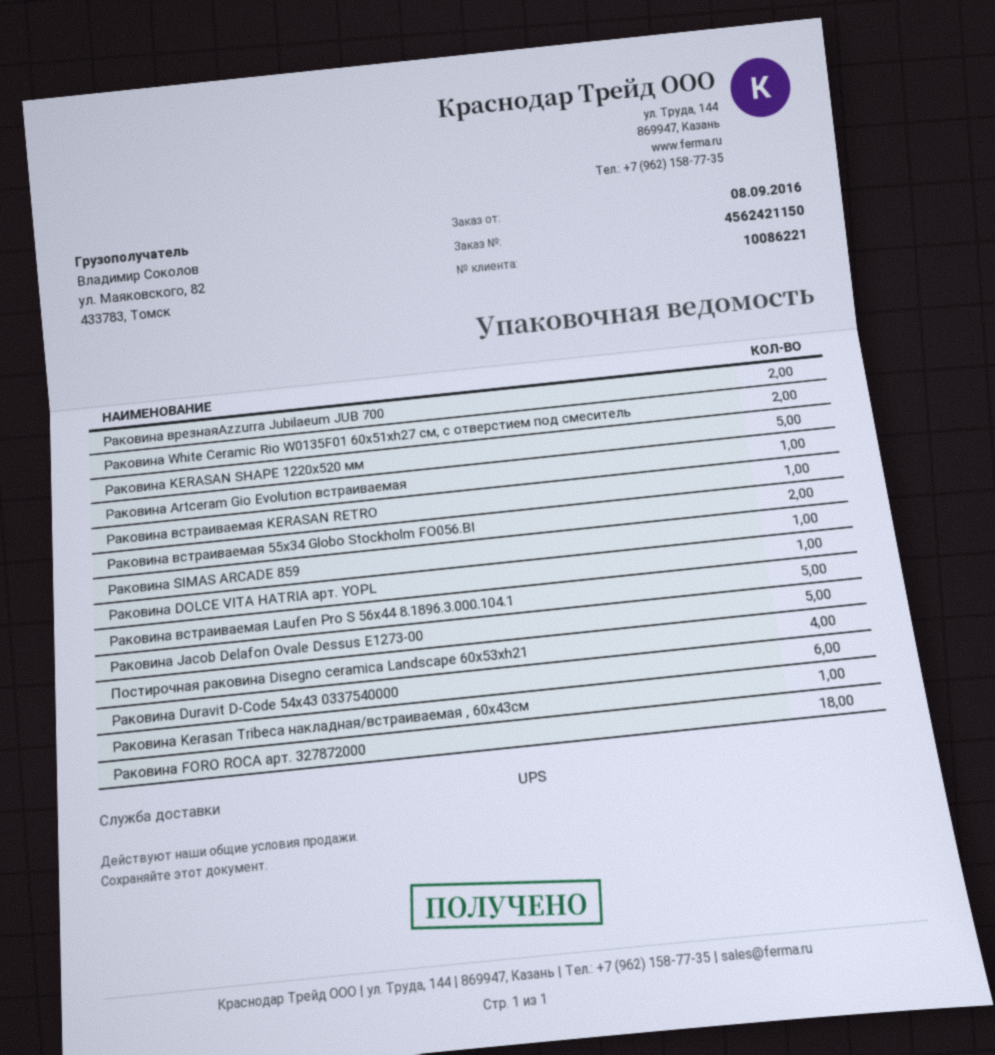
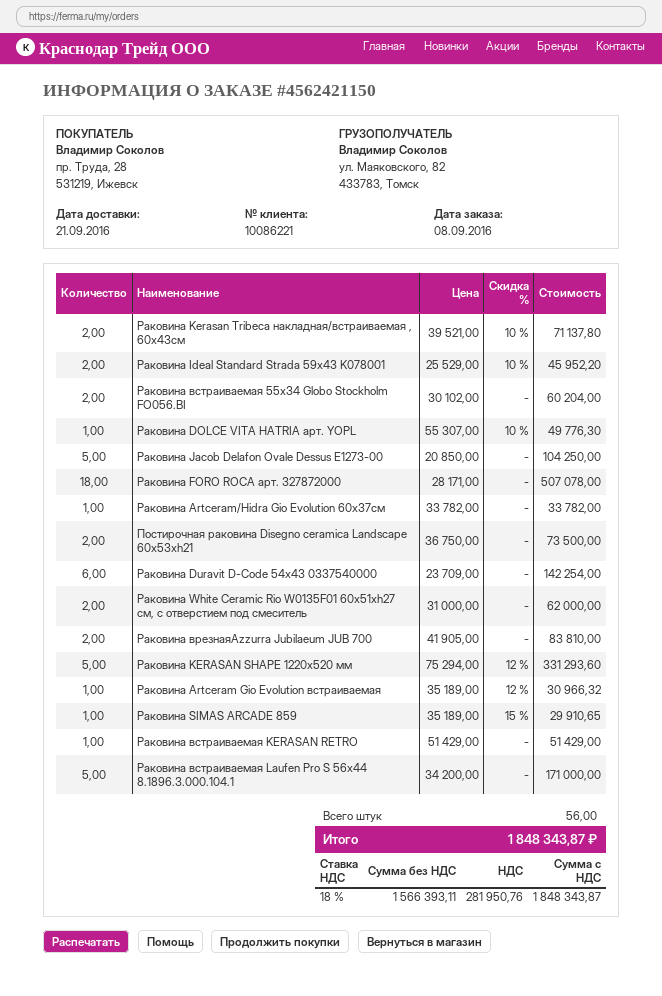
Постирочная раковина Disegno ceramica Landscape 60х53хh21: 4 -> 2
Раковина Kerasan Tribeca накладная/встраиваемая , 60х43см: 1 -> 2
Раковина Ideal Standard Strada 59x43 K078001: none -> 2
Раковина Artceram/Hidra Gio Evolution 60х37см: none -> 1

